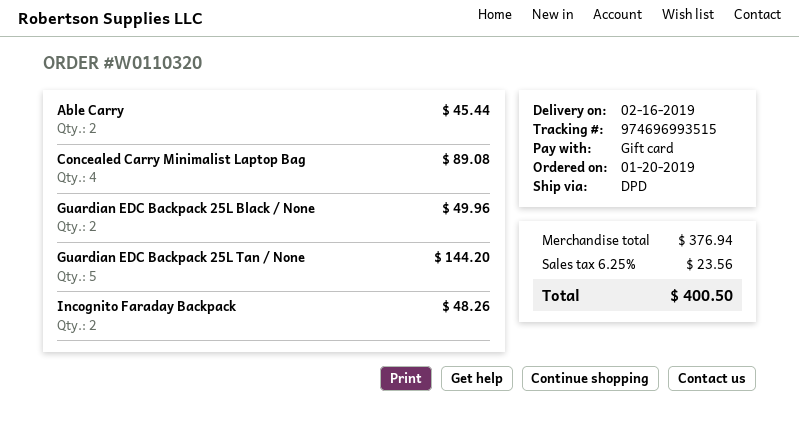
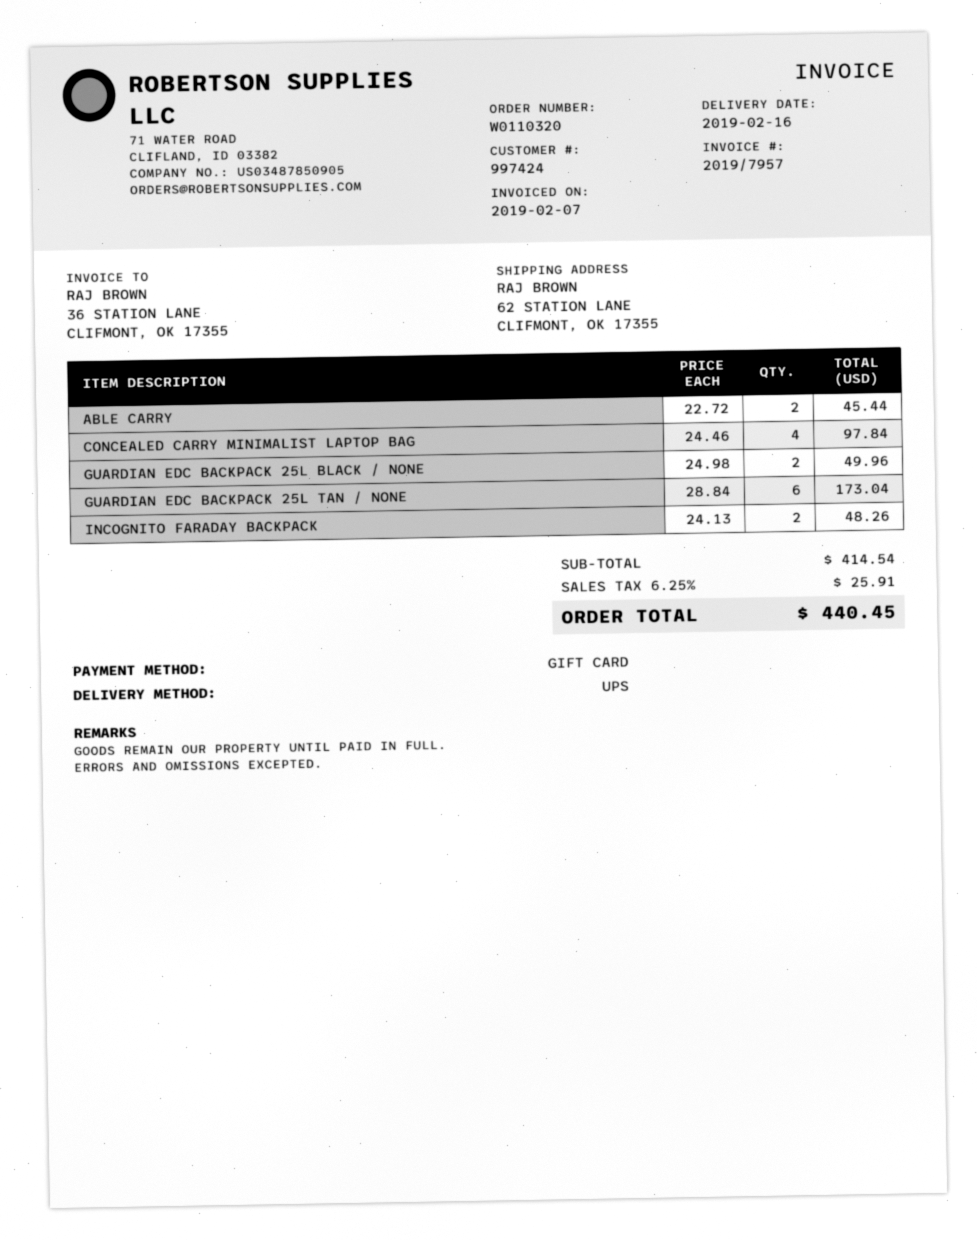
shipping method: DPD -> UPS
Concealed Carry Minimalist Laptop Bag: 4 for 89.08 -> 4 for 97.84
Guardian EDC Backpack 25L Tan / None: 5 for 144.20 -> 6 for 173.04
subtotal: 376.94 -> 414.54
tax: 6.25% = 23.56 -> 6.25% = 25.91
total: 400.50 -> 440.45

